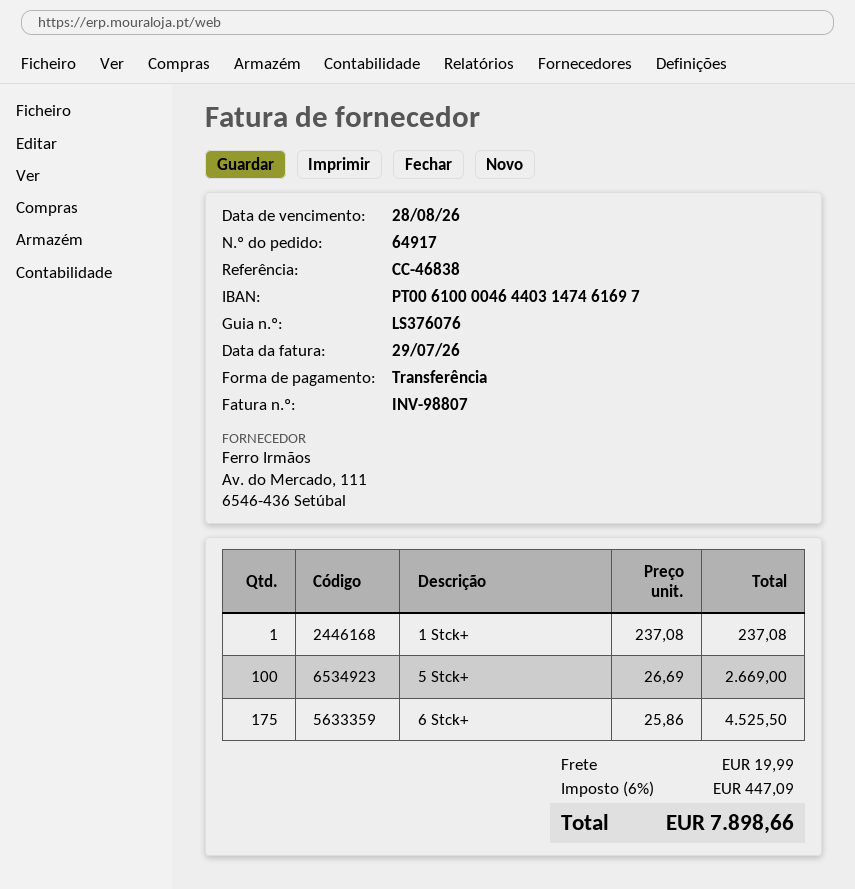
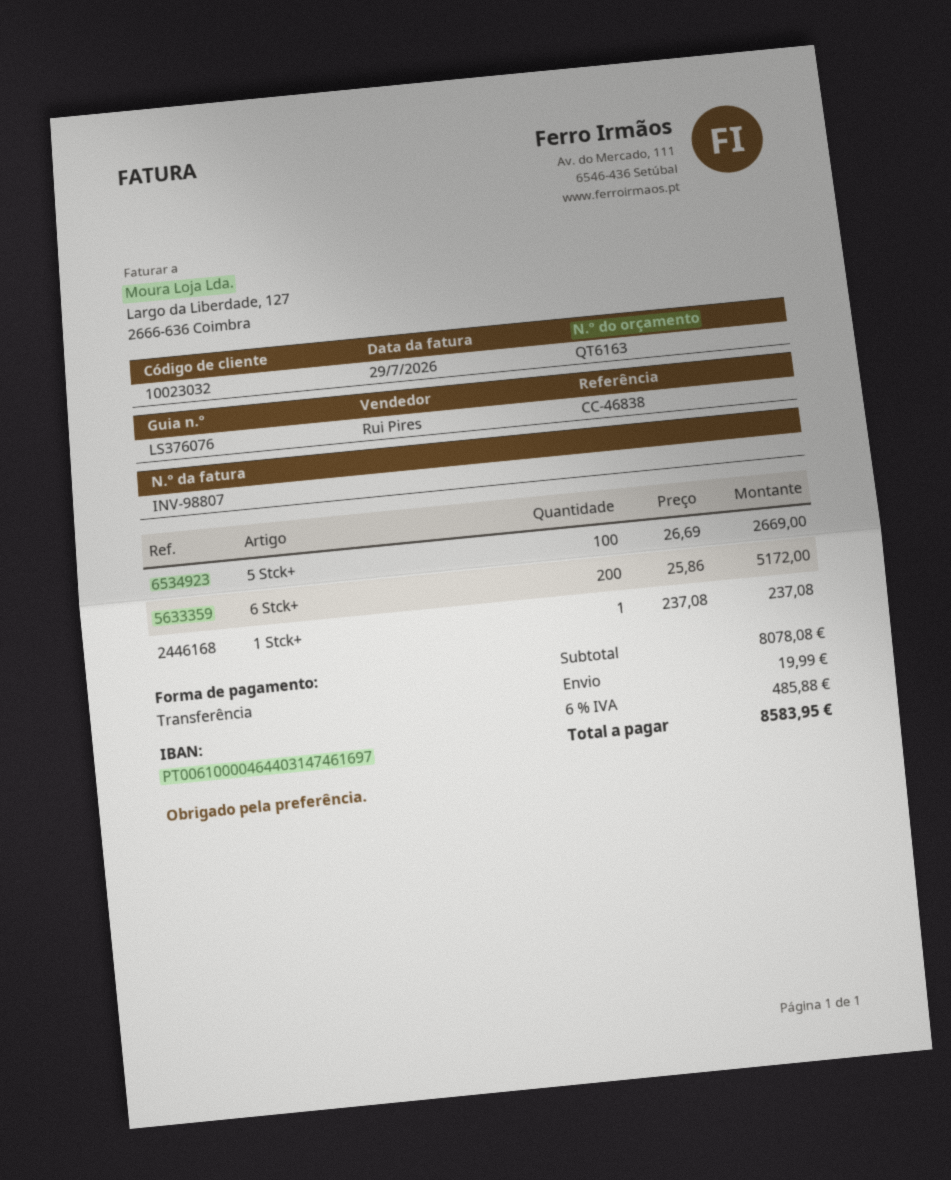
6 Stck+: 175 x 25.86 = 4525.50 -> 200 x 25.86 = 5172.00
tax: 6% = 447.09 -> 6% = 485.88
total: 7898.66 -> 8583.95

